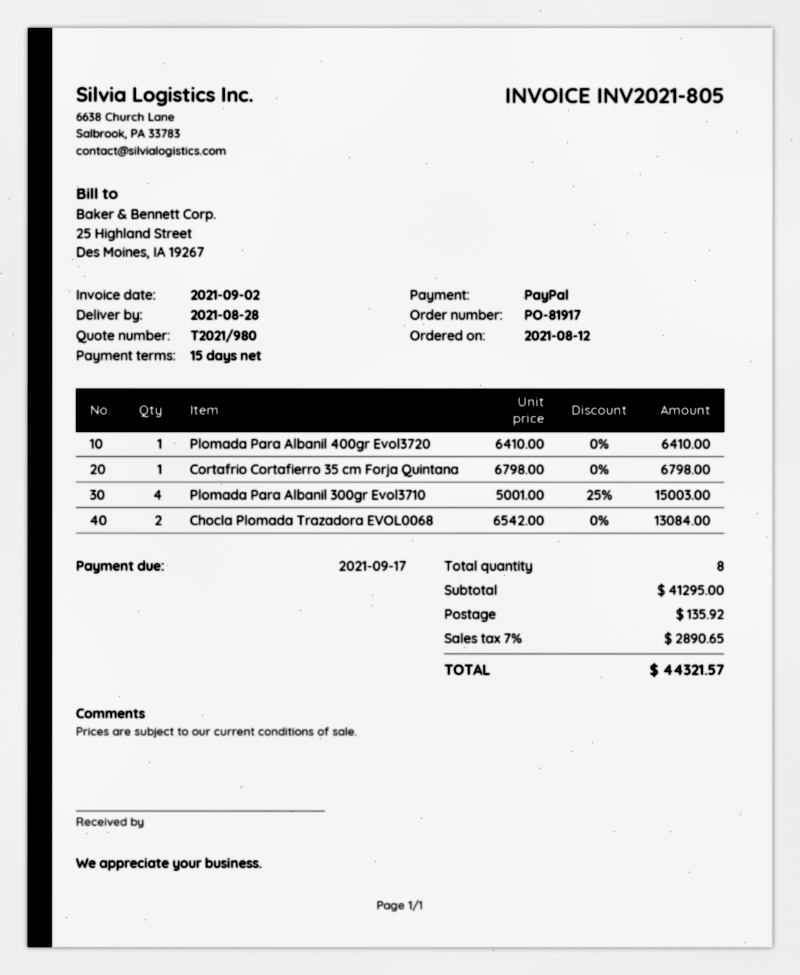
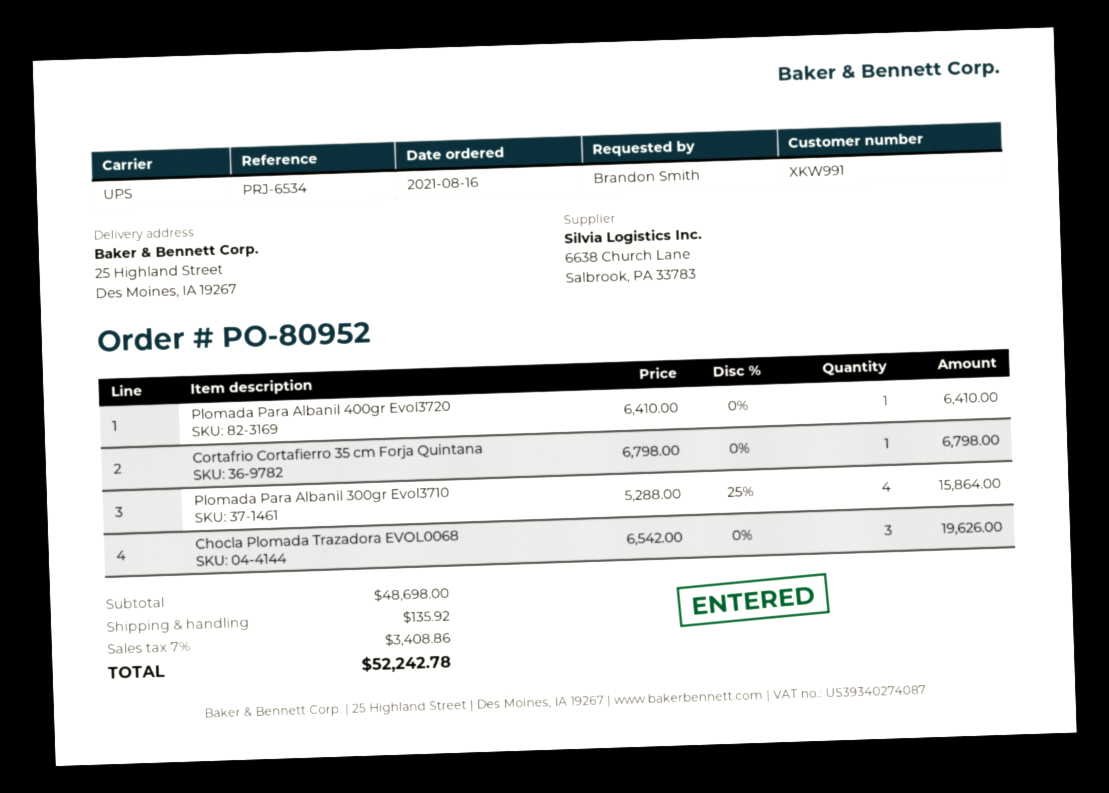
order number: PO-81917 -> PO-80952
order date: 2021-08-12 -> 2021-08-16
Plomada Para Albanil 300gr Evol3710: 4 x 5001.00 - 25% = 15003.00 -> 4 x 5288.00 - 25% = 15864.00
Chocla Plomada Trazadora EVOL0068: 2 x 6542.00 = 13084.00 -> 3 x 6542.00 = 19626.00
subtotal: 41295.00 -> 48698.00
tax: 7% = 2890.65 -> 7% = 3408.86
total: 44321.57 -> 52242.78

